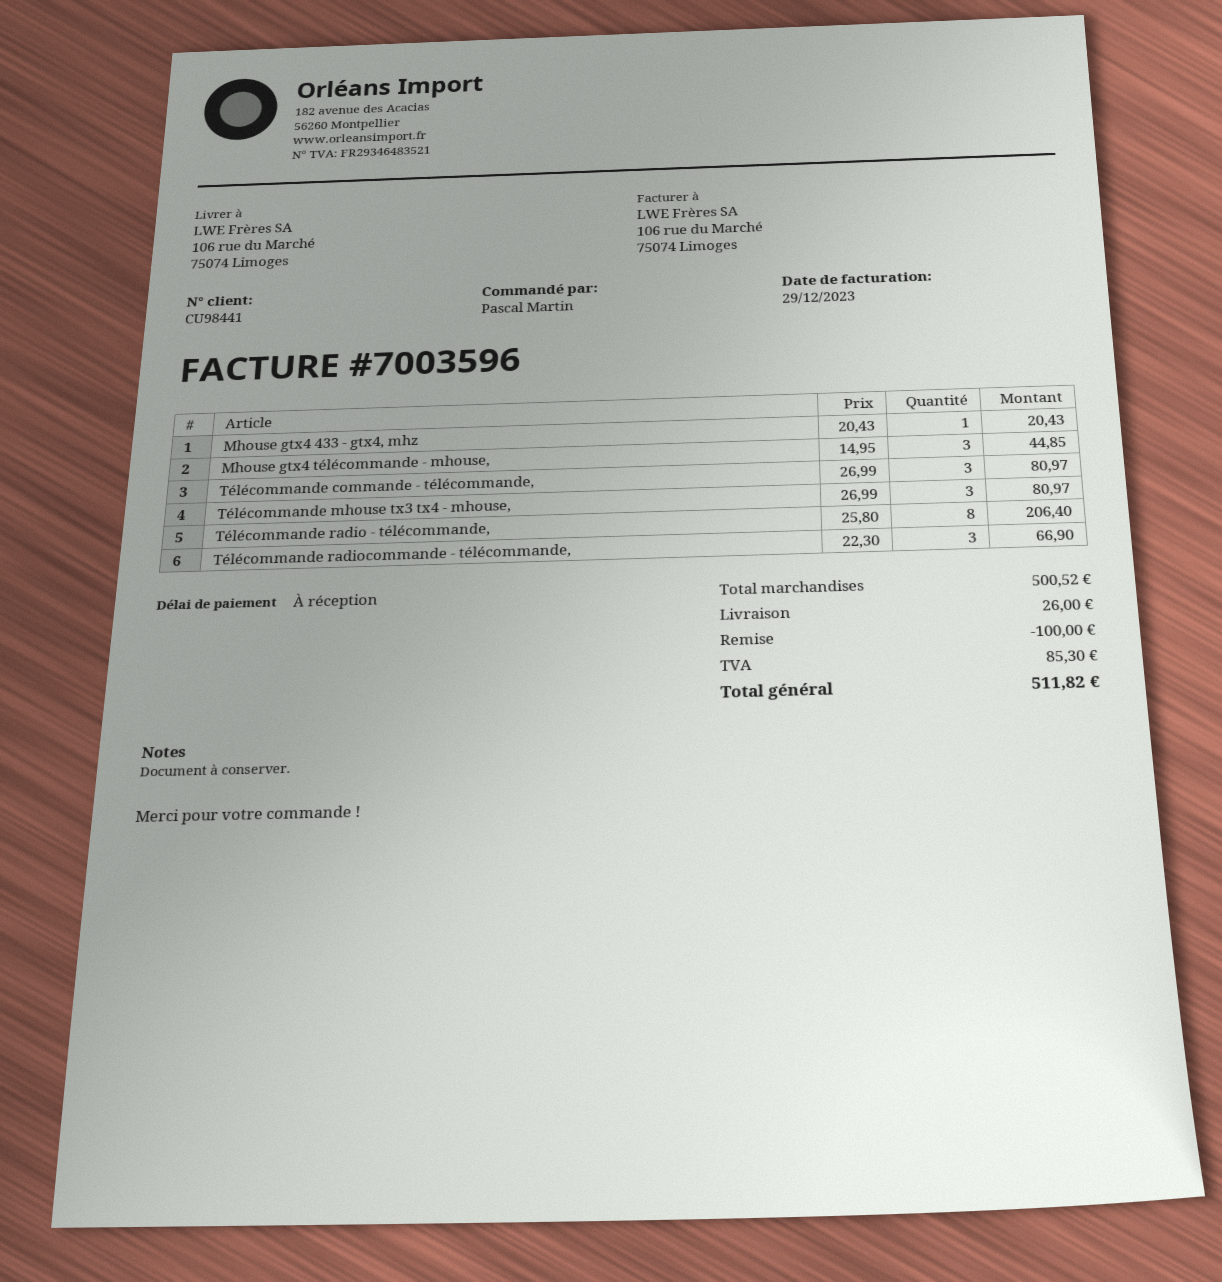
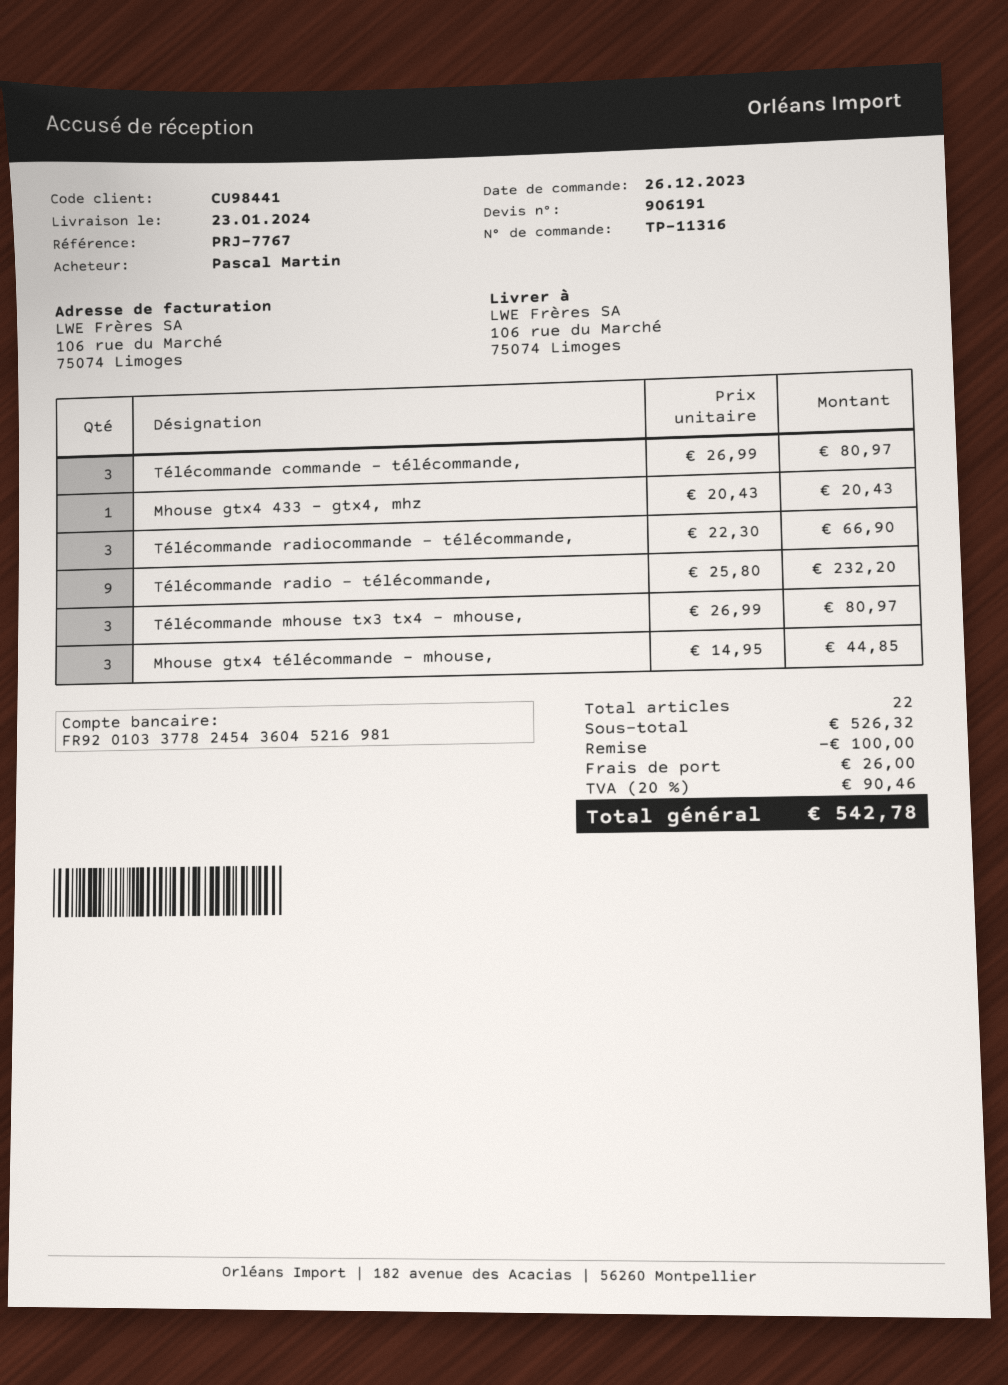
Télécommande radio - télécommande,: 8 x 25.80 = 206.40 -> 9 x 25.80 = 232.20
subtotal: 500.52 -> 526.32
tax: 85.30 -> 90.46
total: 511.82 -> 542.78

